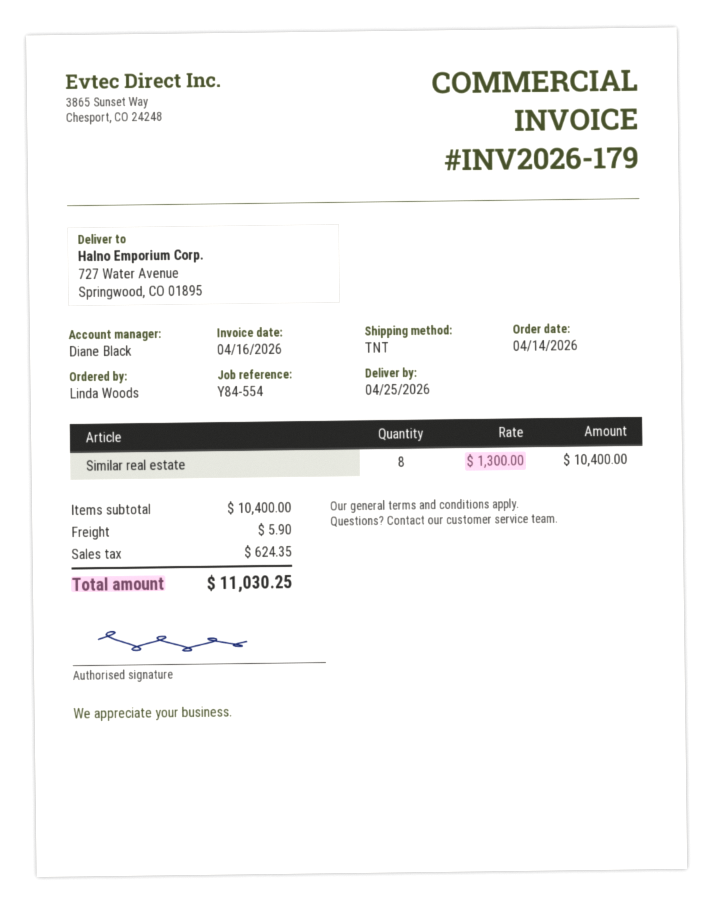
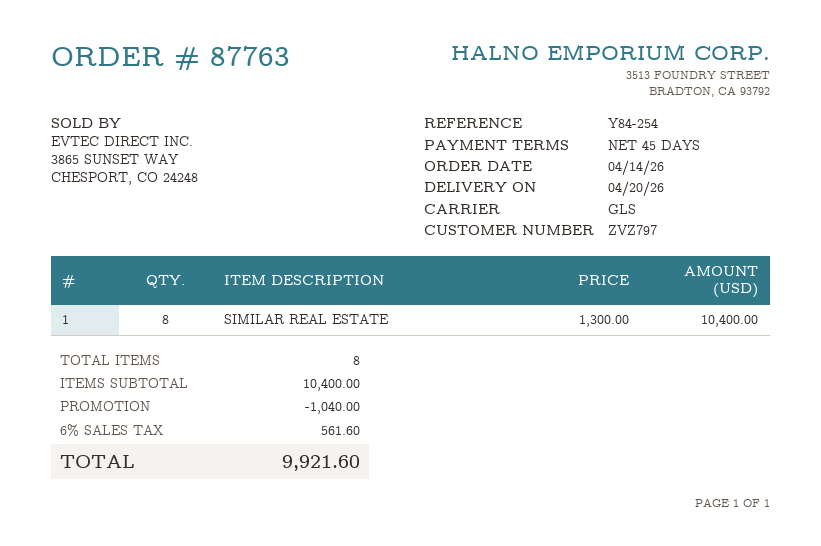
delivery date: 2026-04-25 -> 2026-04-20
reference: Y84-554 -> Y84-254
shipping method: TNT -> GLS
discount: none -> 1040.00
shipping: 5.90 -> none
tax: 624.35 -> 561.60
total: 11030.25 -> 9921.60

